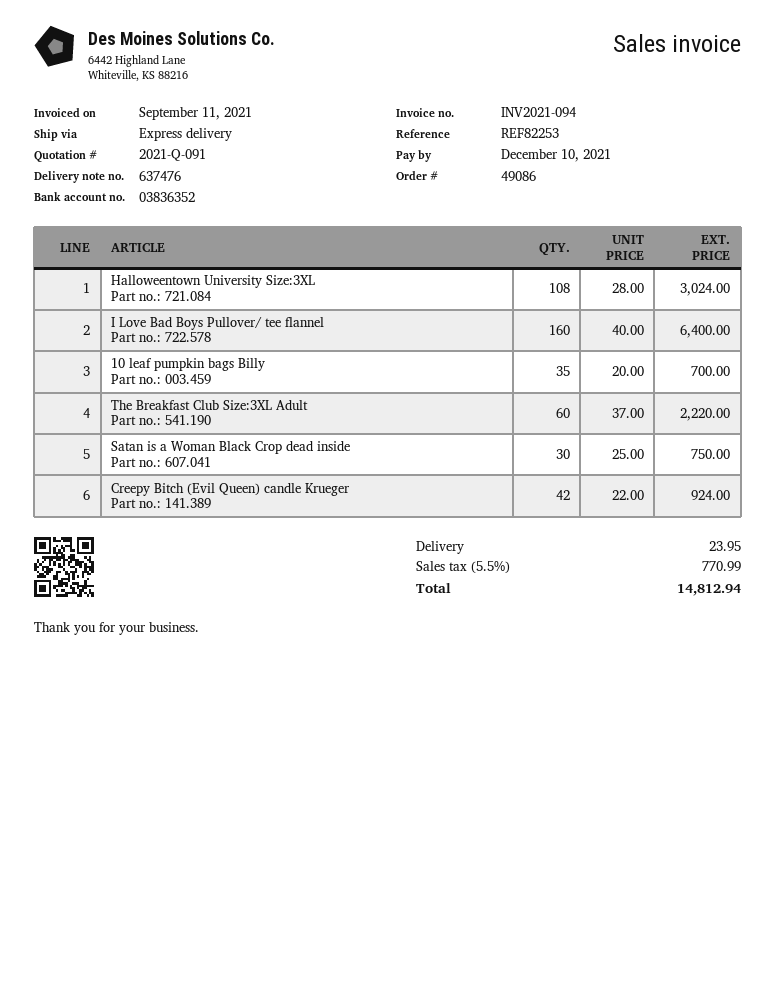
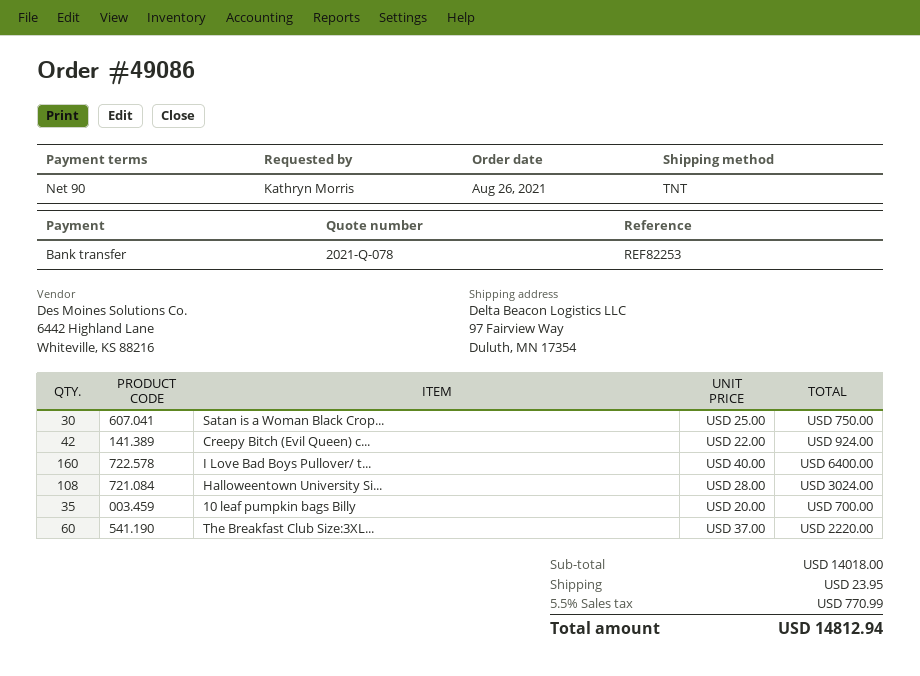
quote number: 2021-Q-091 -> 2021-Q-078
shipping method: express -> TNT

